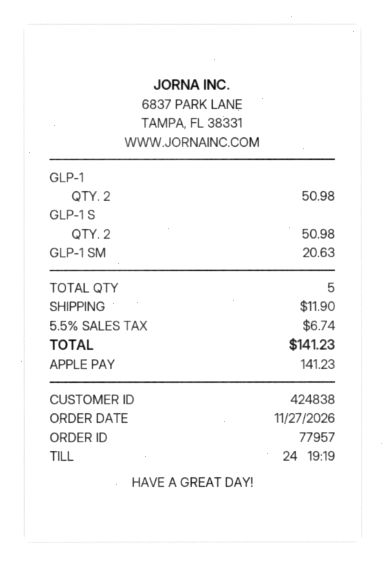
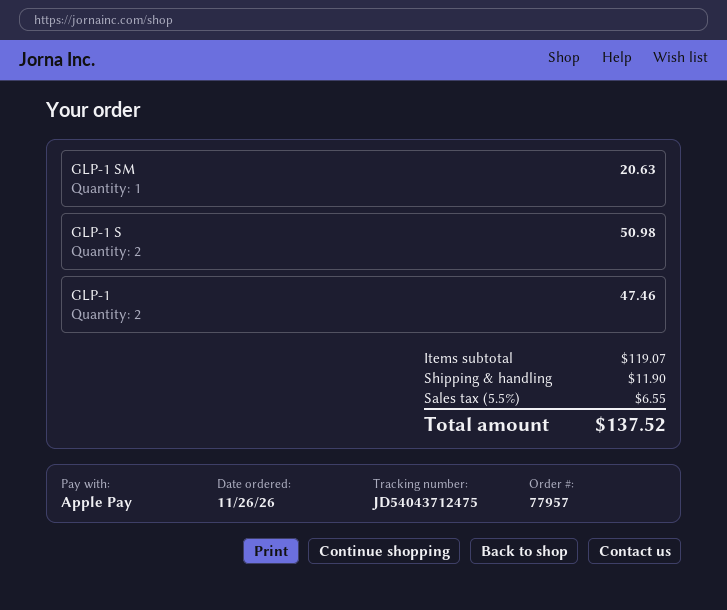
order date: 2026-11-27 -> 2026-11-26
GLP-1: 2 for 50.98 -> 2 for 47.46
tax: 5.5% = 6.74 -> 5.5% = 6.55
total: 141.23 -> 137.52

